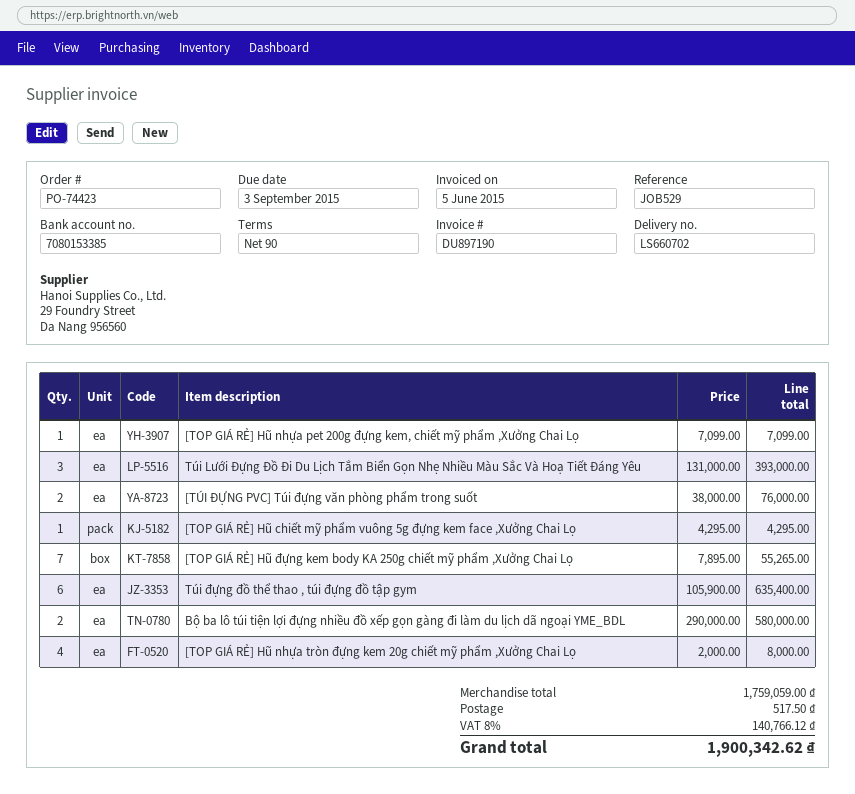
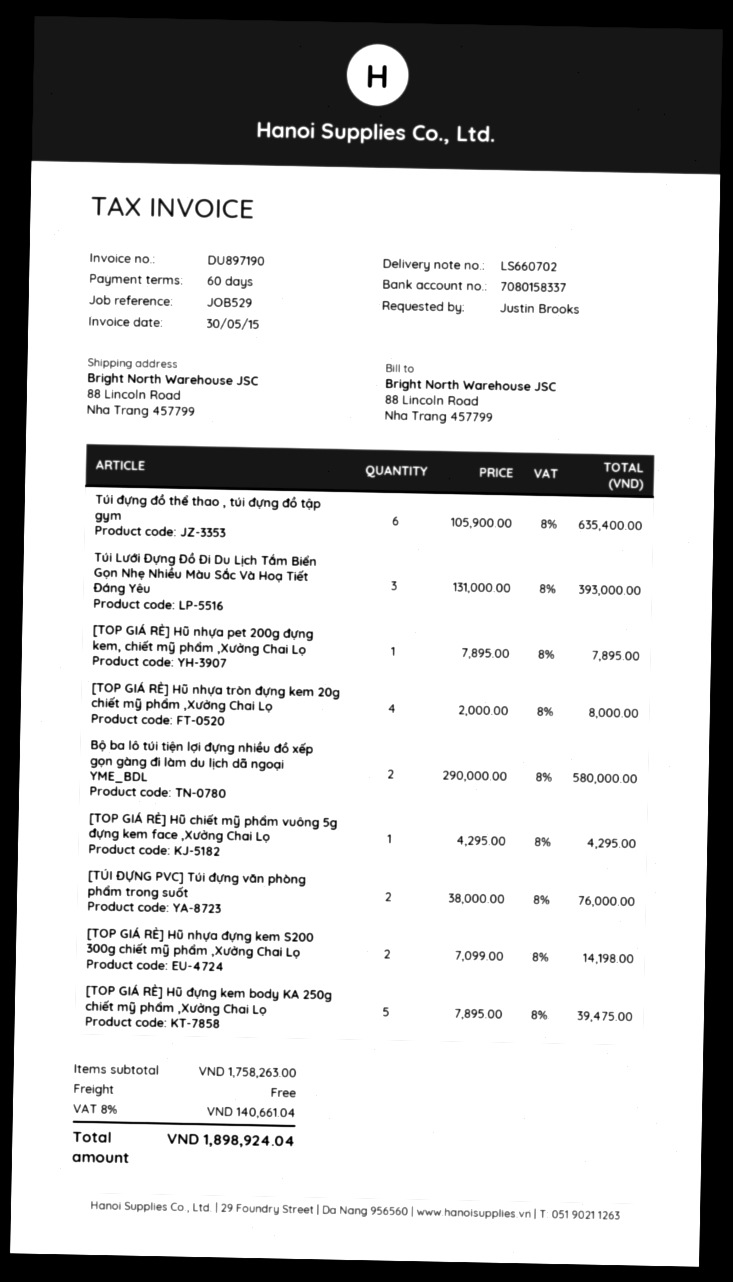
invoice date: 2015-06-05 -> 2015-05-30
payment terms: 90 days -> 60 days
bank account: 7080153385 -> 7080158337
[TOP GIÁ RẺ] Hũ nhựa pet 200g đựng kem, chiết mỹ phẩm ,Xưởng Chai Lọ: 1 x 7099.00 = 7099.00 -> 1 x 7895.00 = 7895.00
[TOP GIÁ RẺ] Hũ đựng kem body KA 250g chiết mỹ phẩm ,Xưởng Chai Lọ: 7 x 7895.00 = 55265.00 -> 5 x 7895.00 = 39475.00
[TOP GIÁ RẺ] Hũ nhựa đựng kem S200 300g chiết mỹ phẩm ,Xưởng Chai Lọ: none -> 2 x 7099.00 = 14198.00
subtotal: 1759059.00 -> 1758263.00
shipping: 517.50 -> 0.00
tax: 8% = 140766.12 -> 8% = 140661.04
total: 1900342.62 -> 1898924.04

